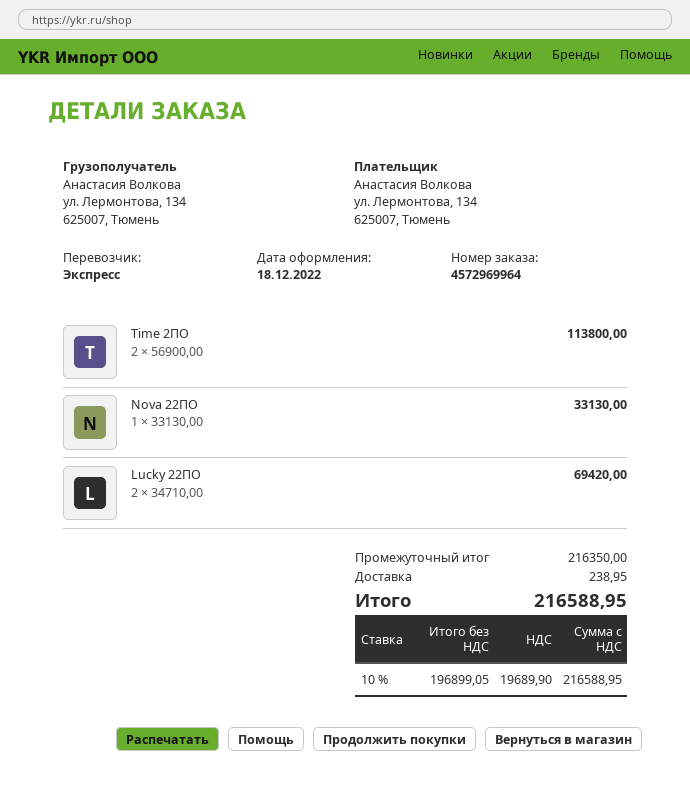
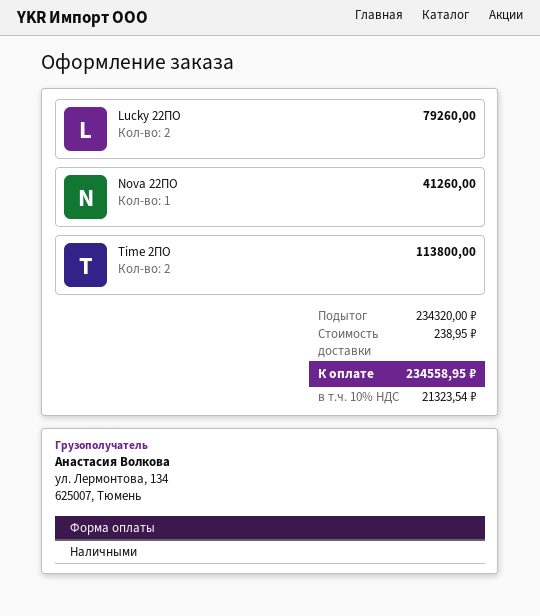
Nova 22ПО: 1 for 33130.00 -> 1 for 41260.00
Lucky 22ПО: 2 for 69420.00 -> 2 for 79260.00
subtotal: 216350.00 -> 234320.00
tax: 10% = 19689.90 -> 10% = 21323.54
total: 216588.95 -> 234558.95

